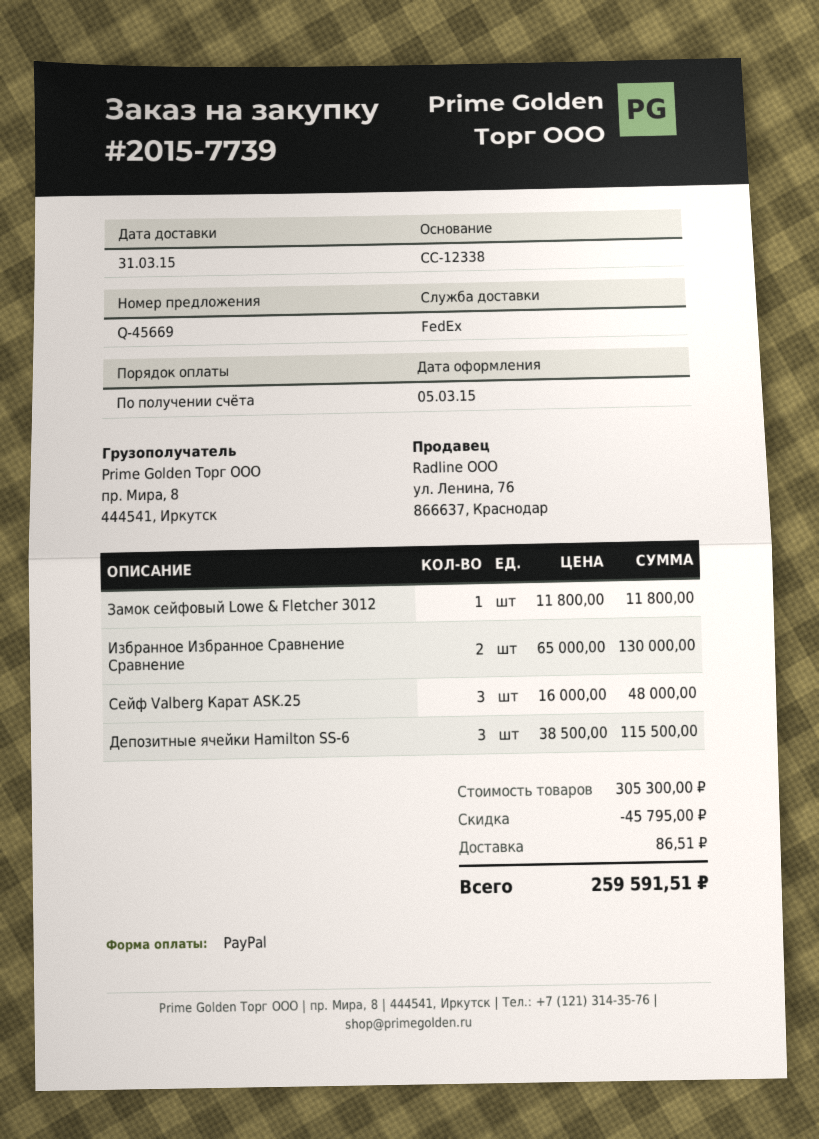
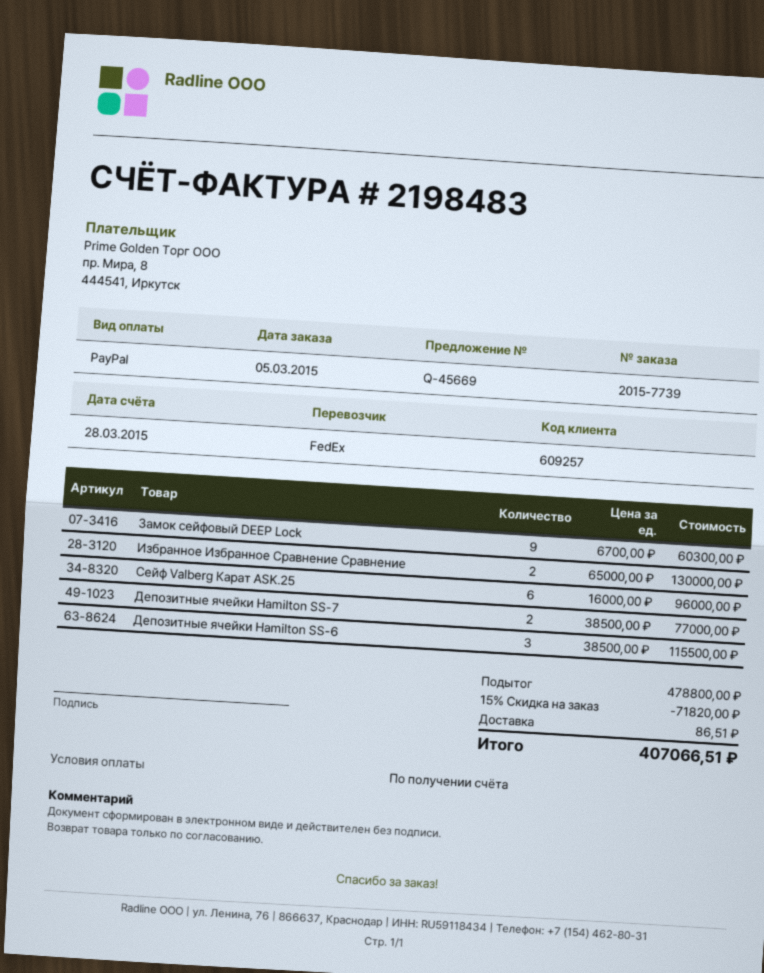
Замок сейфовый Lowe & Fletcher 3012: 1 x 11800.00 = 11800.00 -> none
Сейф Valberg Карат ASK.25: 3 x 16000.00 = 48000.00 -> 6 x 16000.00 = 96000.00
Замок сейфовый DEEP Lock: none -> 9 x 6700.00 = 60300.00
Депозитные ячейки Hamilton SS-7: none -> 2 x 38500.00 = 77000.00
subtotal: 305300.00 -> 478800.00
discount: 45795.00 -> 71820.00
total: 259591.51 -> 407066.51

